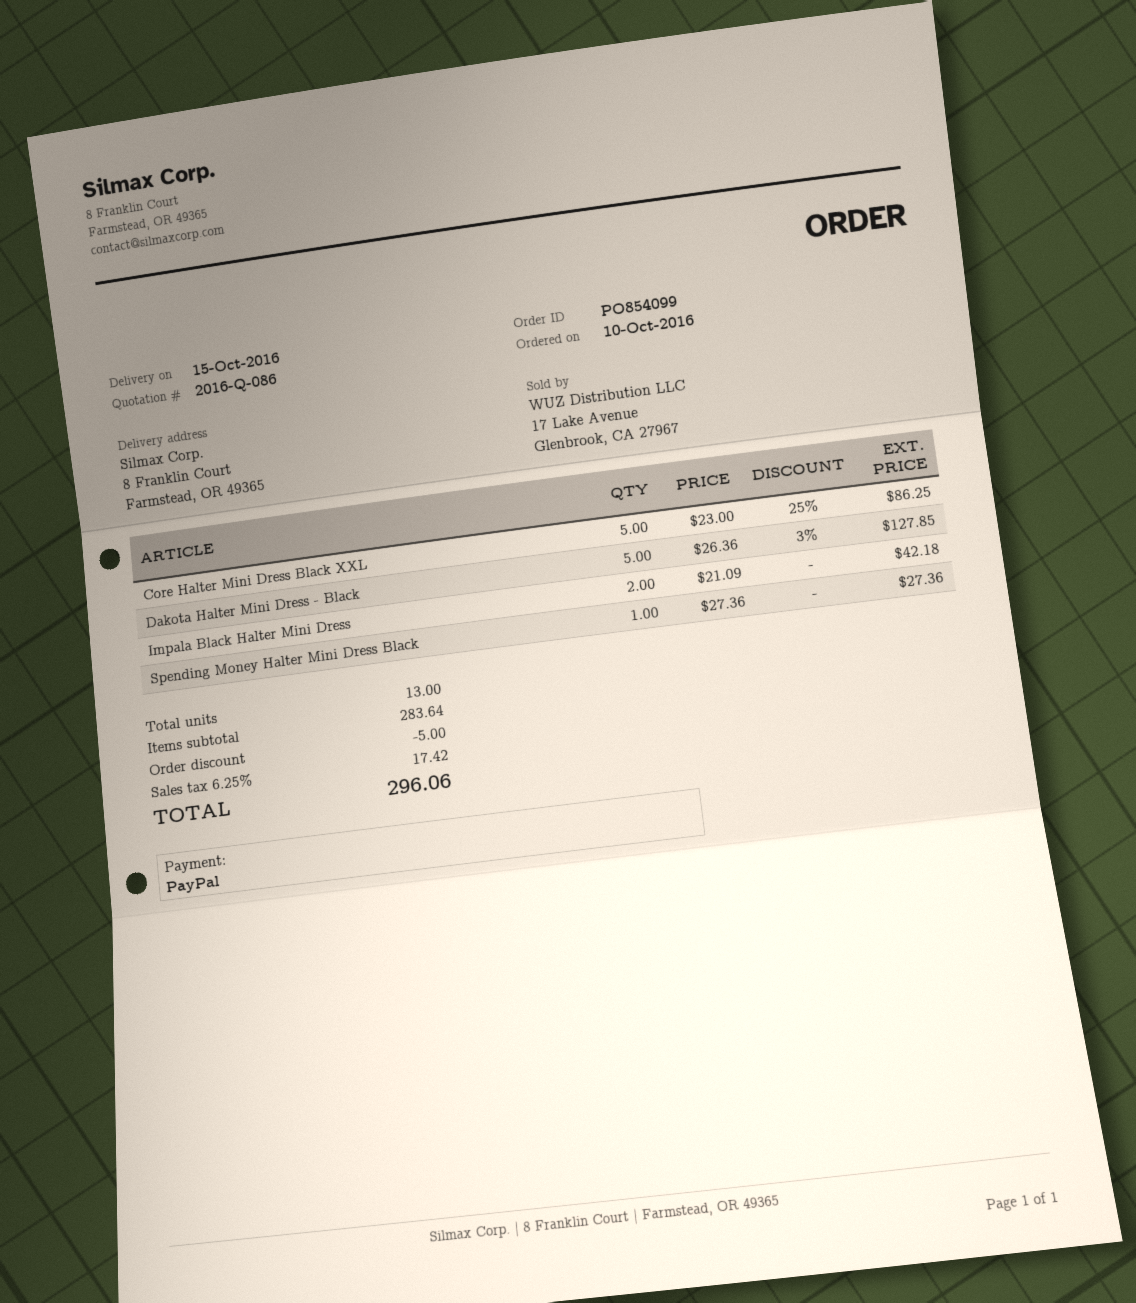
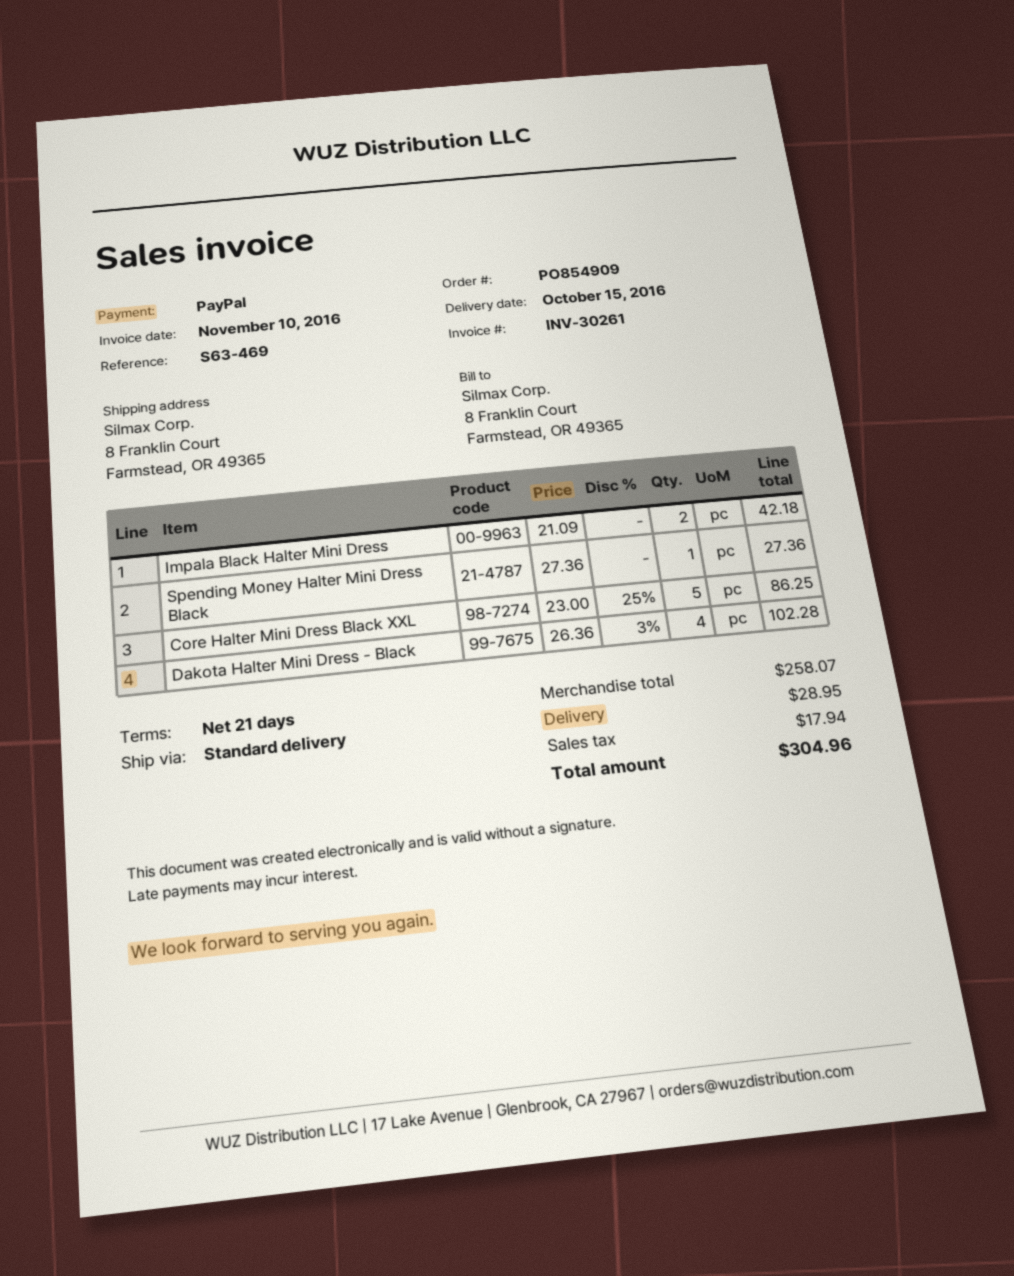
order number: PO854099 -> PO854909
Dakota Halter Mini Dress - Black: 5 x 26.36 - 3% = 127.85 -> 4 x 26.36 - 3% = 102.28
subtotal: 283.64 -> 258.07
discount: 5.00 -> none
shipping: none -> 28.95
tax: 17.42 -> 17.94
total: 296.06 -> 304.96

